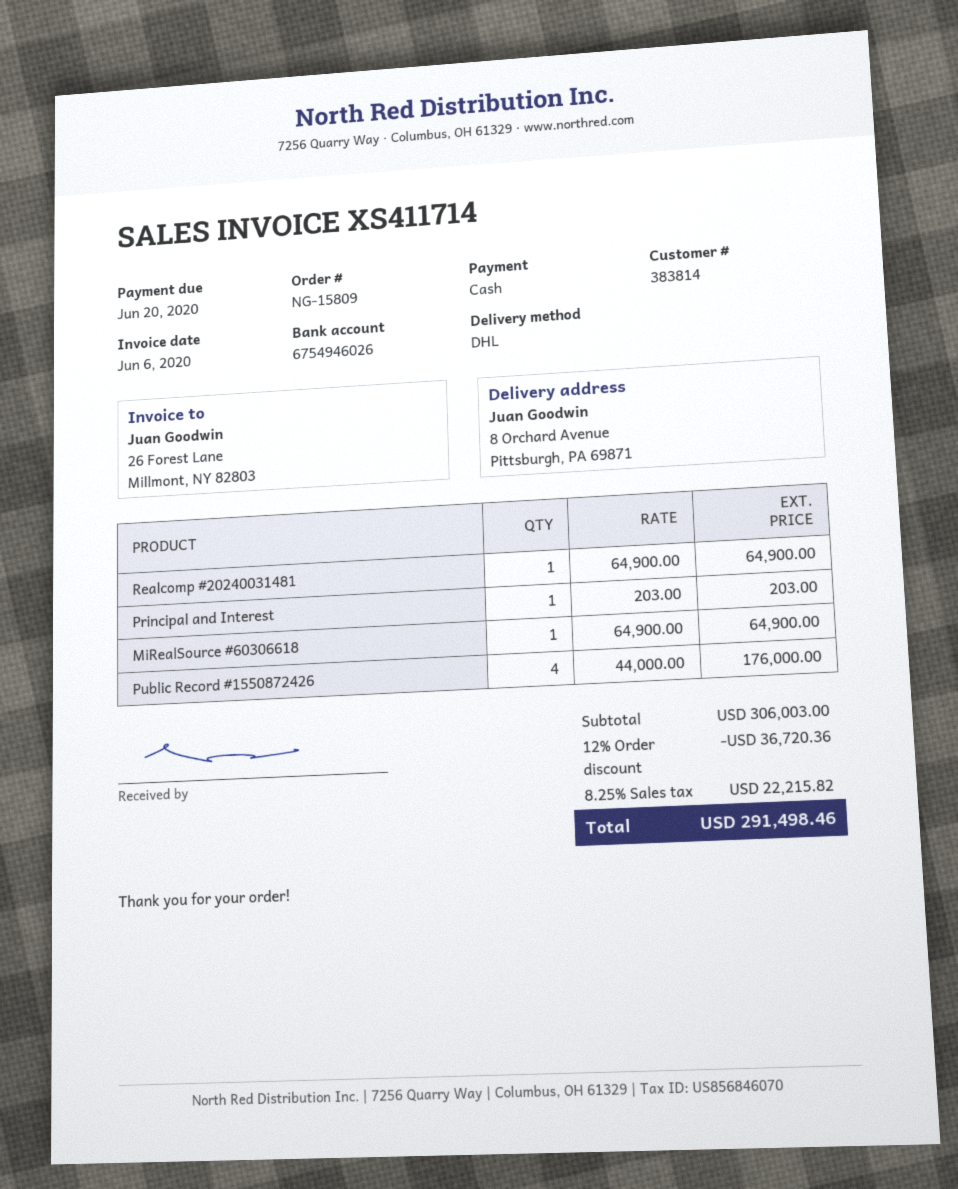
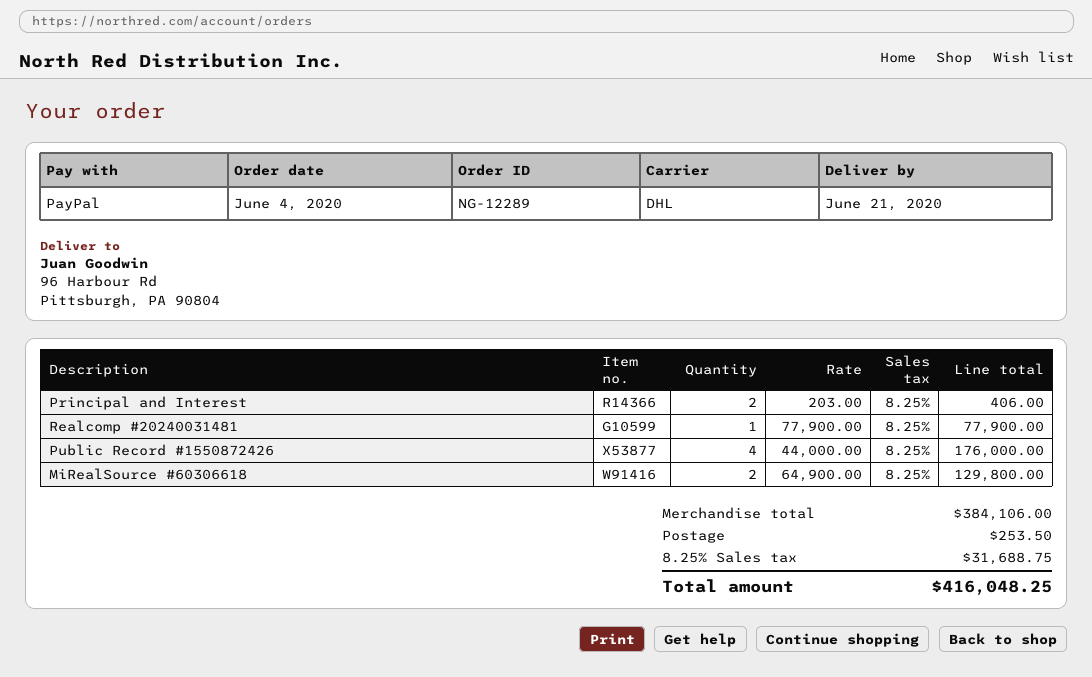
order number: NG-15809 -> NG-12289
payment method: cash -> PayPal
ship to: 8 Orchard Avenue, Pittsburgh, PA 69871 -> 96 Harbour Rd, Pittsburgh, PA 90804
Realcomp #20240031481: 1 x 64900.00 = 64900.00 -> 1 x 77900.00 = 77900.00
Principal and Interest: 1 x 203.00 = 203.00 -> 2 x 203.00 = 406.00
MiRealSource #60306618: 1 x 64900.00 = 64900.00 -> 2 x 64900.00 = 129800.00
subtotal: 306003.00 -> 384106.00
discount: 12% = 36720.36 -> none
shipping: none -> 253.50
tax: 8.25% = 22215.82 -> 8.25% = 31688.75
total: 291498.46 -> 416048.25

